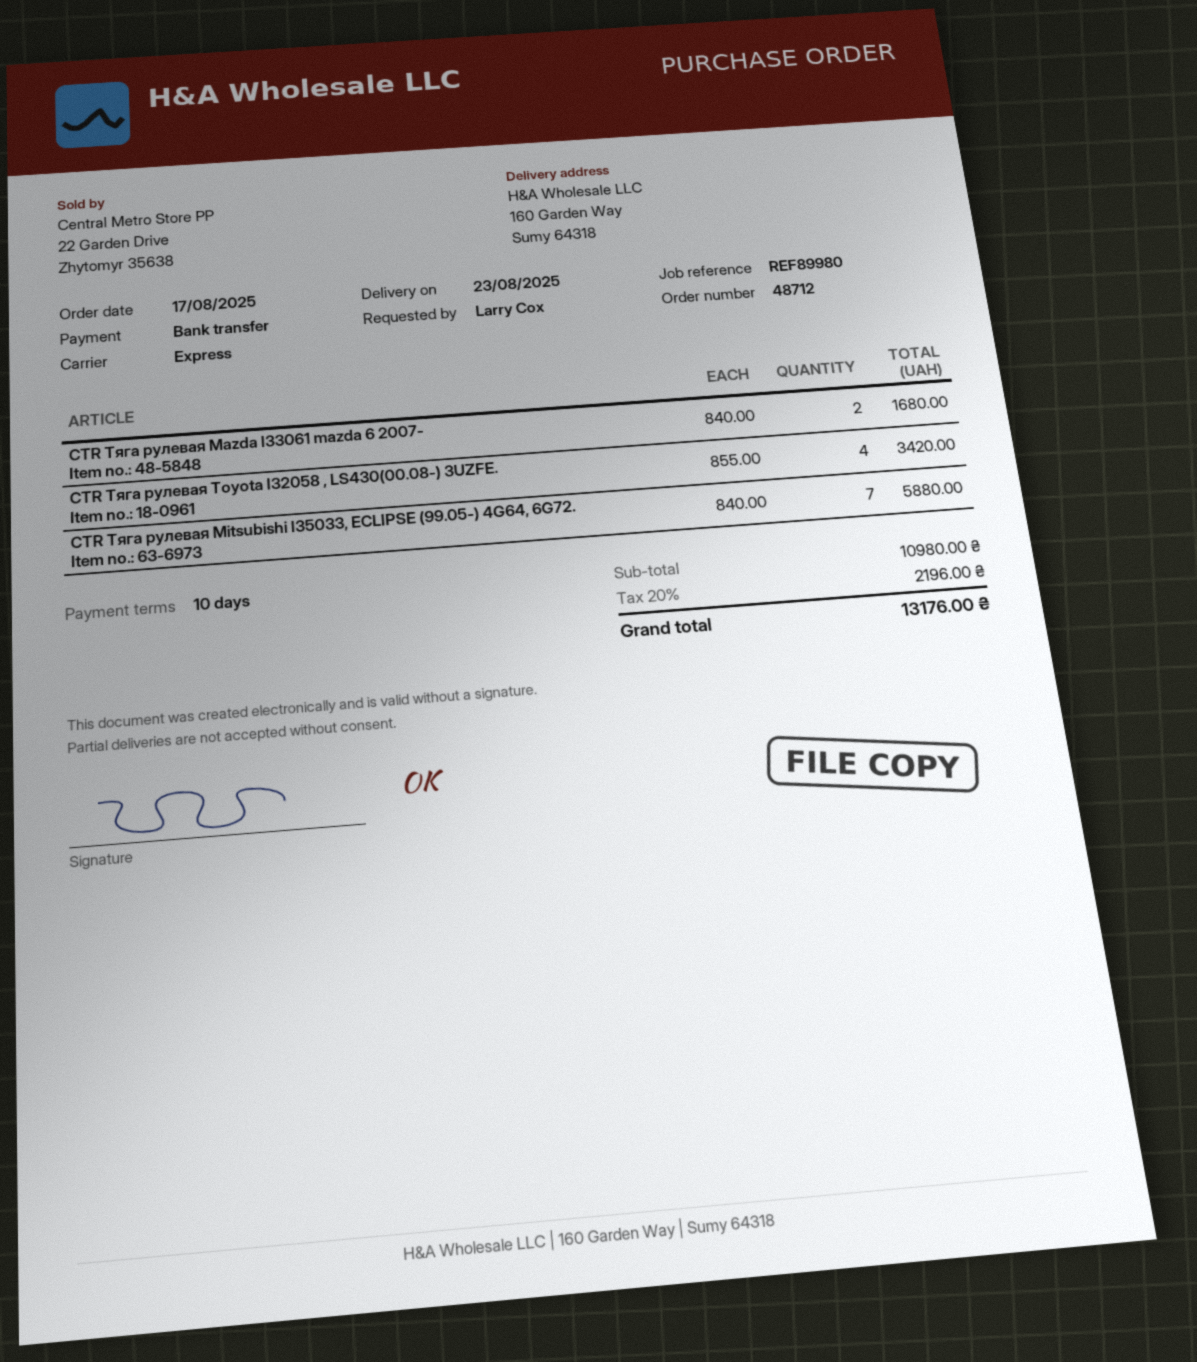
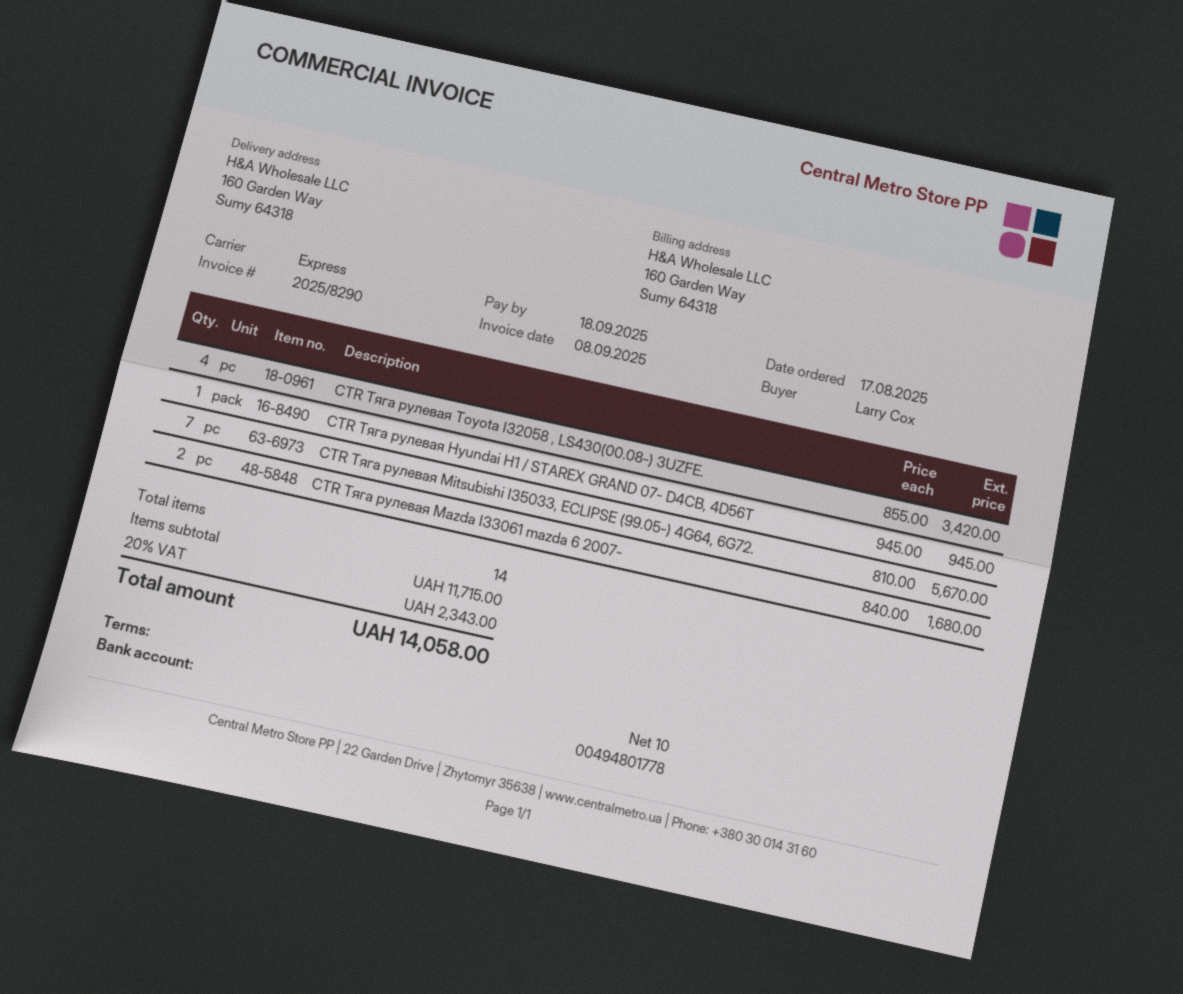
CTR Тяга рулевая Mitsubishi I35033, ECLIPSE (99.05-) 4G64, 6G72.: 7 x 840.00 = 5880.00 -> 7 x 810.00 = 5670.00
CTR Тяга рулевая Hyundai H1 / STAREX GRAND 07- D4CB, 4D56T: none -> 1 x 945.00 = 945.00
subtotal: 10980.00 -> 11715.00
tax: 20% = 2196.00 -> 20% = 2343.00
total: 13176.00 -> 14058.00

